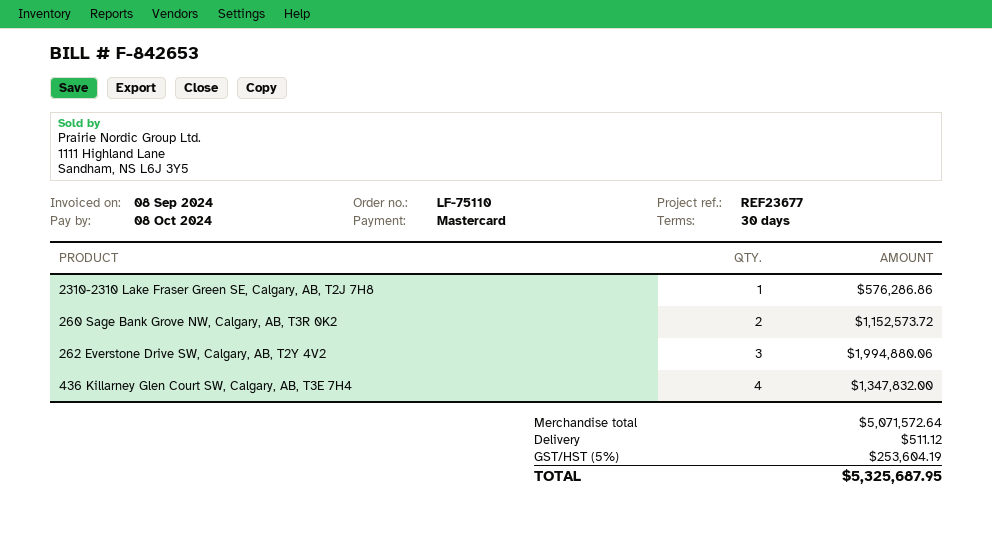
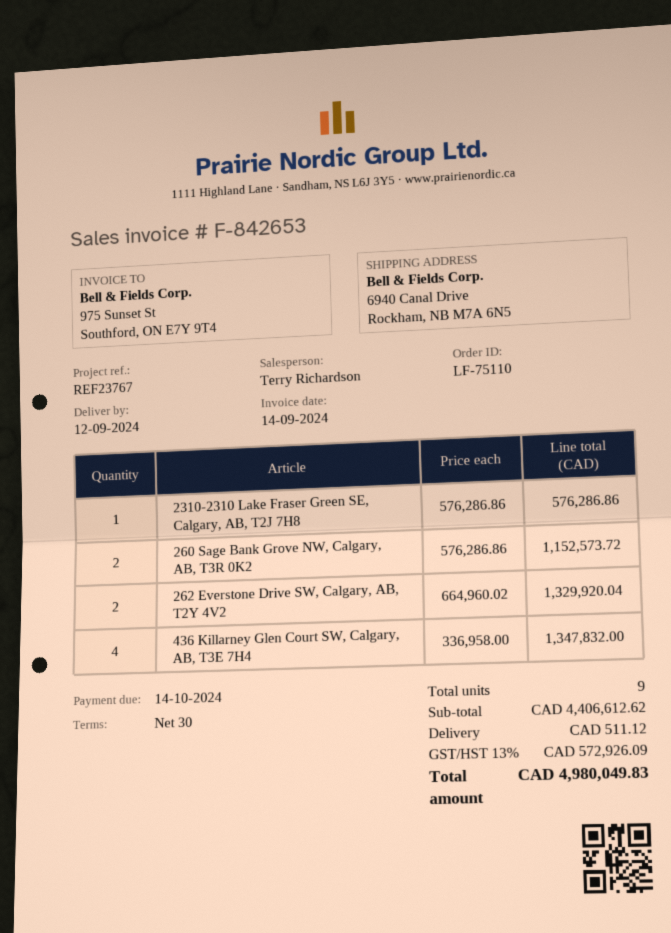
invoice date: 2024-09-08 -> 2024-09-14
due date: 2024-10-08 -> 2024-10-14
reference: REF23677 -> REF23767
262 Everstone Drive SW, Calgary, AB, T2Y 4V2: 3 for 1994880.06 -> 2 for 1329920.04
subtotal: 5071572.64 -> 4406612.62
tax: 5% = 253604.19 -> 13% = 572926.09
total: 5325687.95 -> 4980049.83

